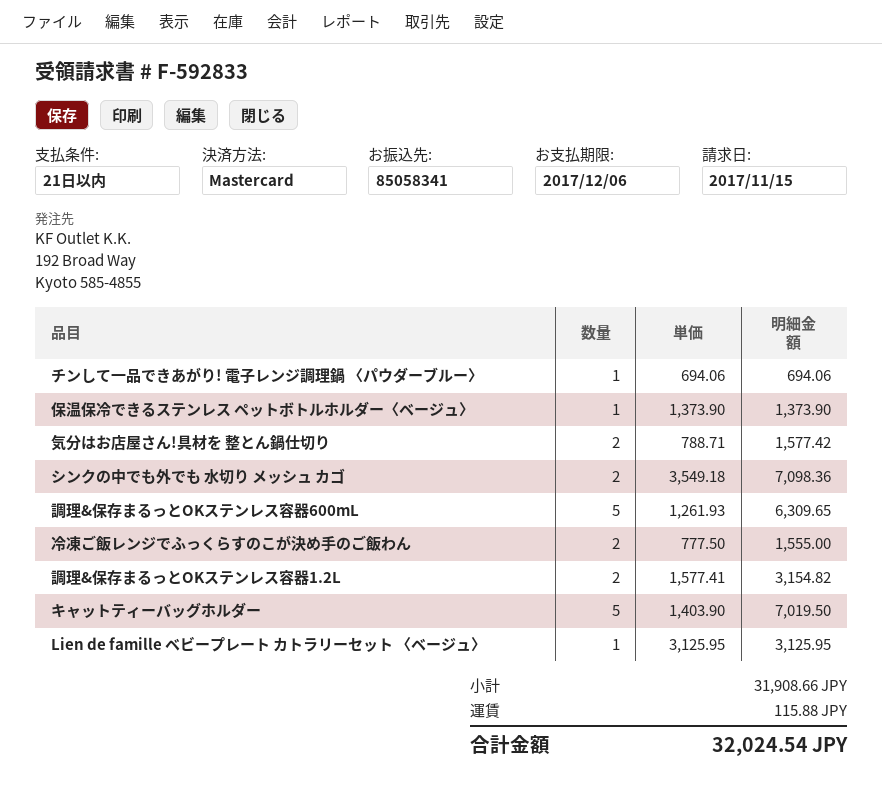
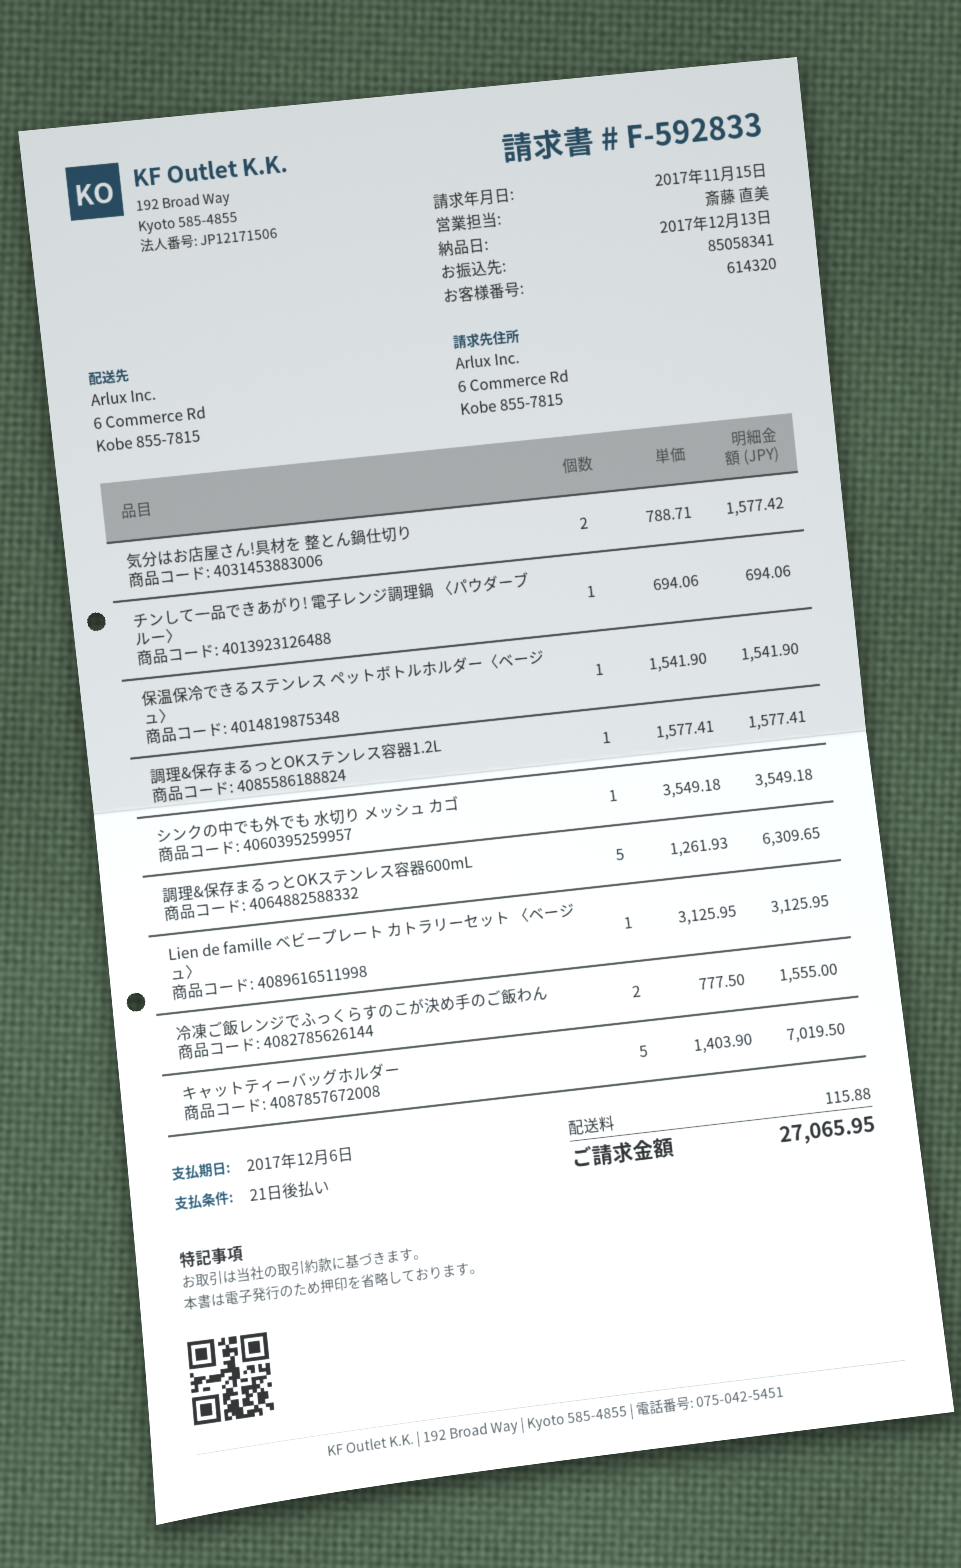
保温保冷できるステンレス ペットボトルホルダー〈ベージュ〉: 1 x 1373.90 = 1373.90 -> 1 x 1541.90 = 1541.90
シンクの中でも外でも 水切り メッシュ カゴ: 2 x 3549.18 = 7098.36 -> 1 x 3549.18 = 3549.18
調理&保存まるっとOKステンレス容器1.2L: 2 x 1577.41 = 3154.82 -> 1 x 1577.41 = 1577.41
total: 32024.54 -> 27065.95

